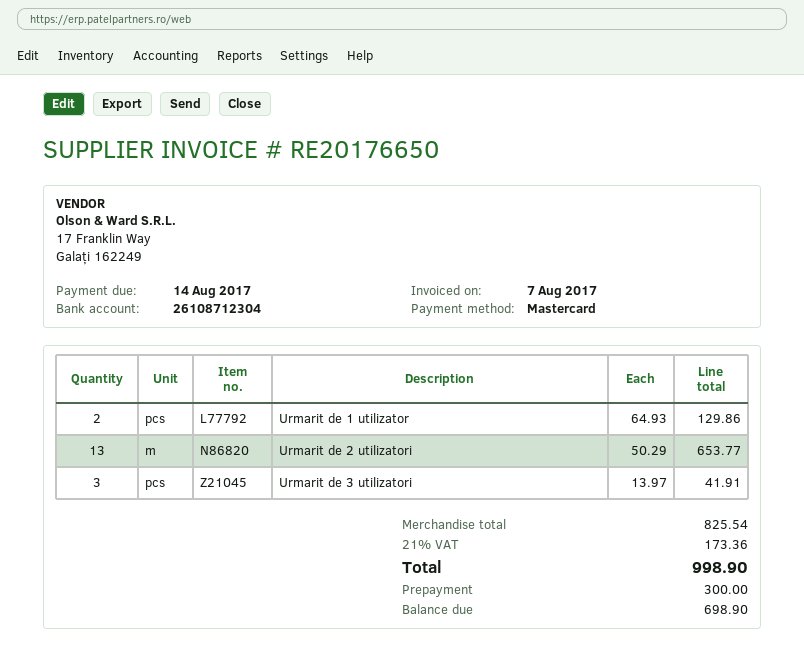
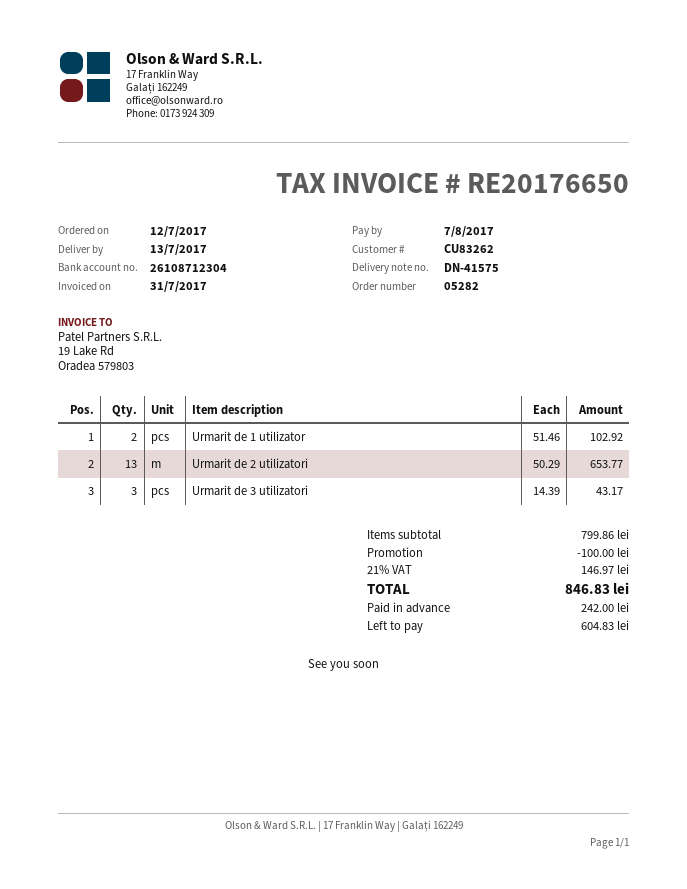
invoice date: 2017-08-07 -> 2017-07-31
due date: 2017-08-14 -> 2017-08-07
Urmarit de 1 utilizator: 2 x 64.93 = 129.86 -> 2 x 51.46 = 102.92
Urmarit de 3 utilizatori: 3 x 13.97 = 41.91 -> 3 x 14.39 = 43.17
subtotal: 825.54 -> 799.86
discount: none -> 100.00
tax: 21% = 173.36 -> 21% = 146.97
total: 998.90 -> 846.83
deposit: 300.00 -> 242.00
balance: 698.90 -> 604.83

